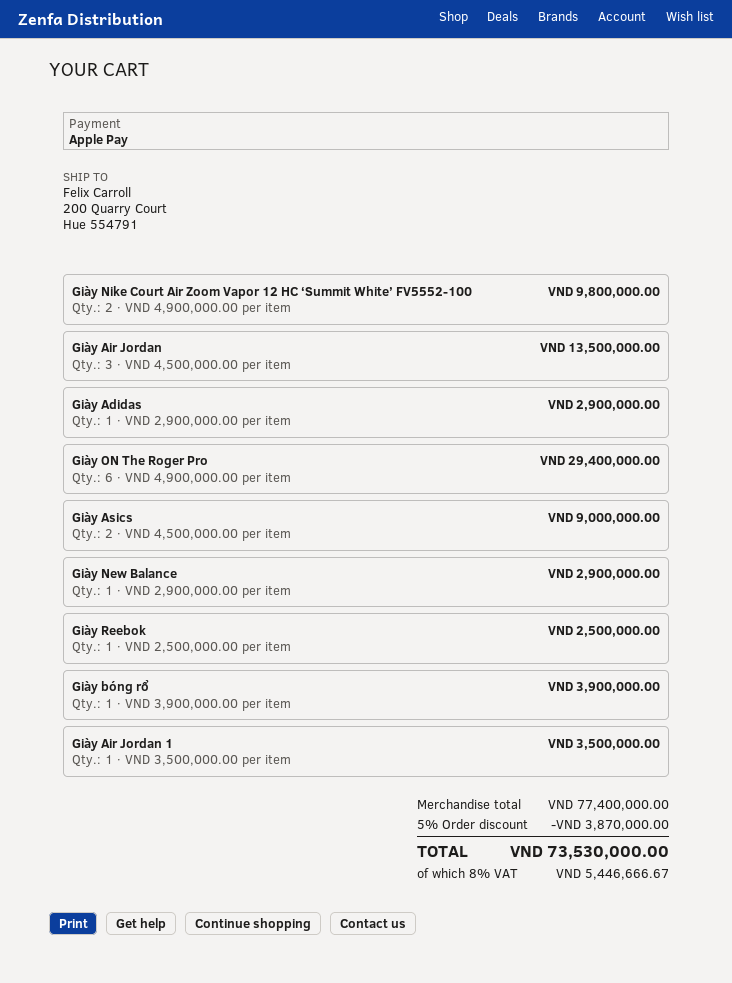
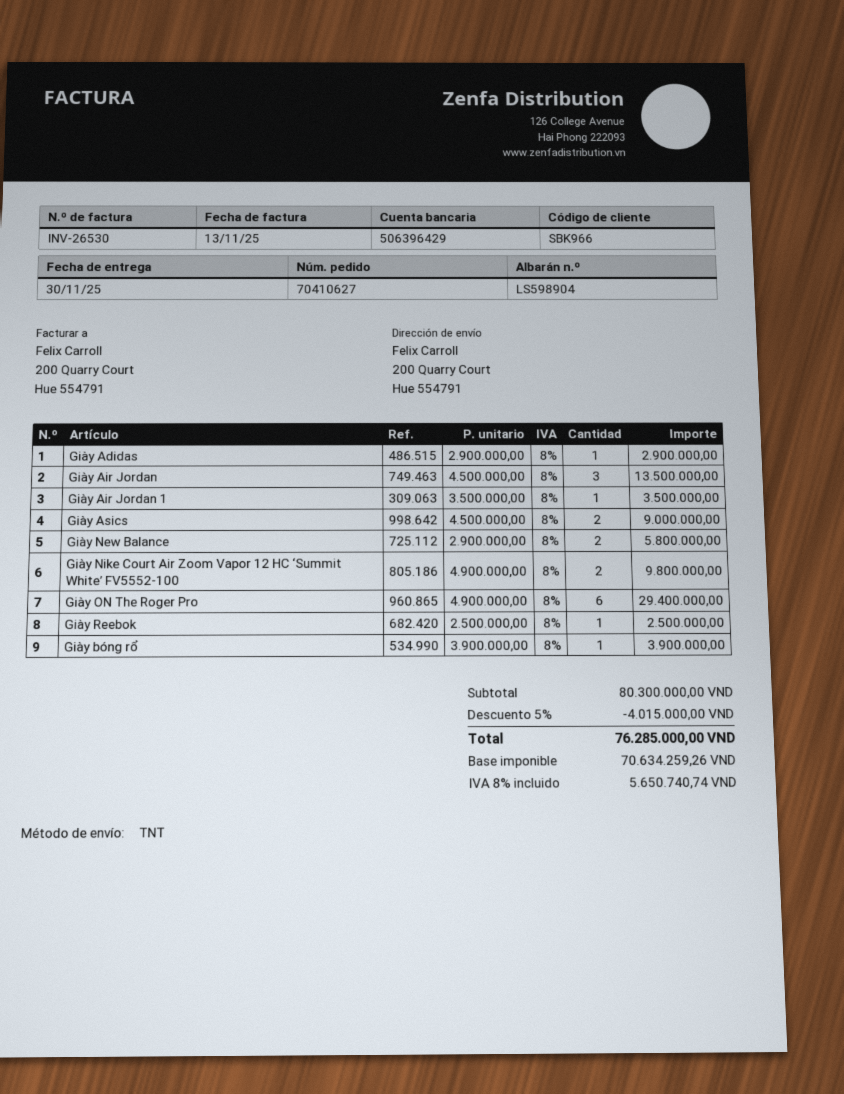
Giày New Balance: 1 x 2900000.00 = 2900000.00 -> 2 x 2900000.00 = 5800000.00
subtotal: 77400000.00 -> 80300000.00
discount: 5% = 3870000.00 -> 5% = 4015000.00
tax: 8% = 5446666.67 -> 8% = 5650740.74
total: 73530000.00 -> 76285000.00

